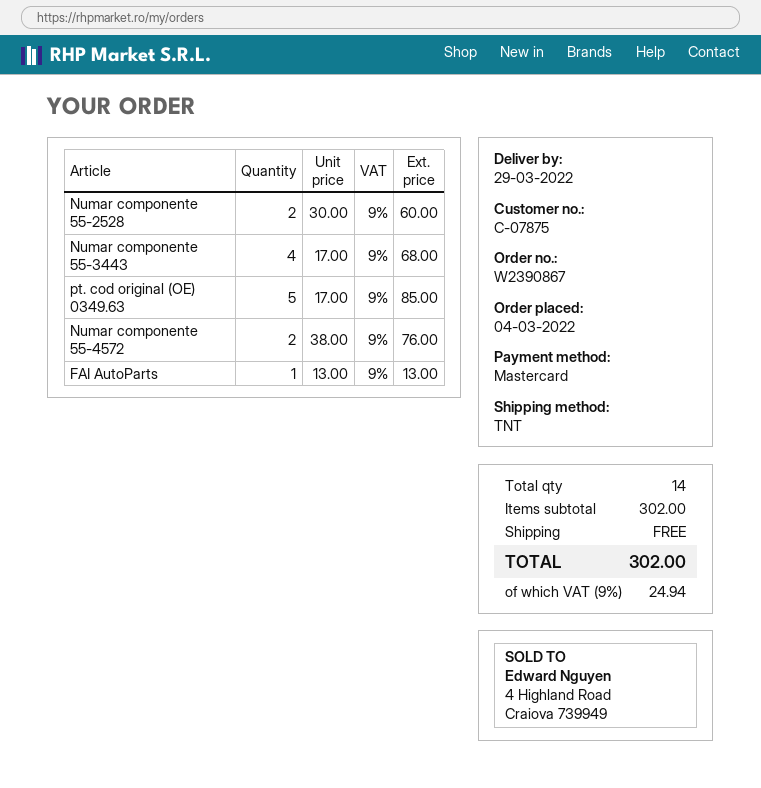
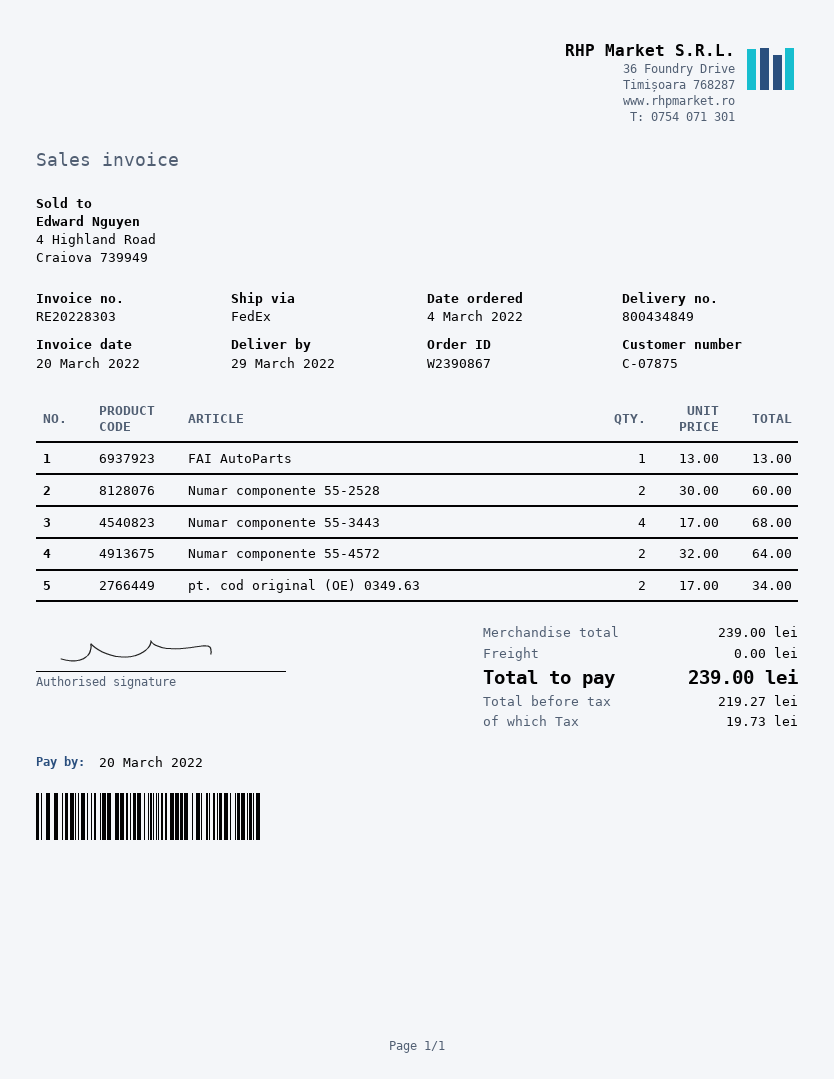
shipping method: TNT -> FedEx
pt. cod original (OE) 0349.63: 5 x 17.00 = 85.00 -> 2 x 17.00 = 34.00
Numar componente 55-4572: 2 x 38.00 = 76.00 -> 2 x 32.00 = 64.00
subtotal: 302.00 -> 239.00
tax: 24.94 -> 19.73
total: 302.00 -> 239.00

